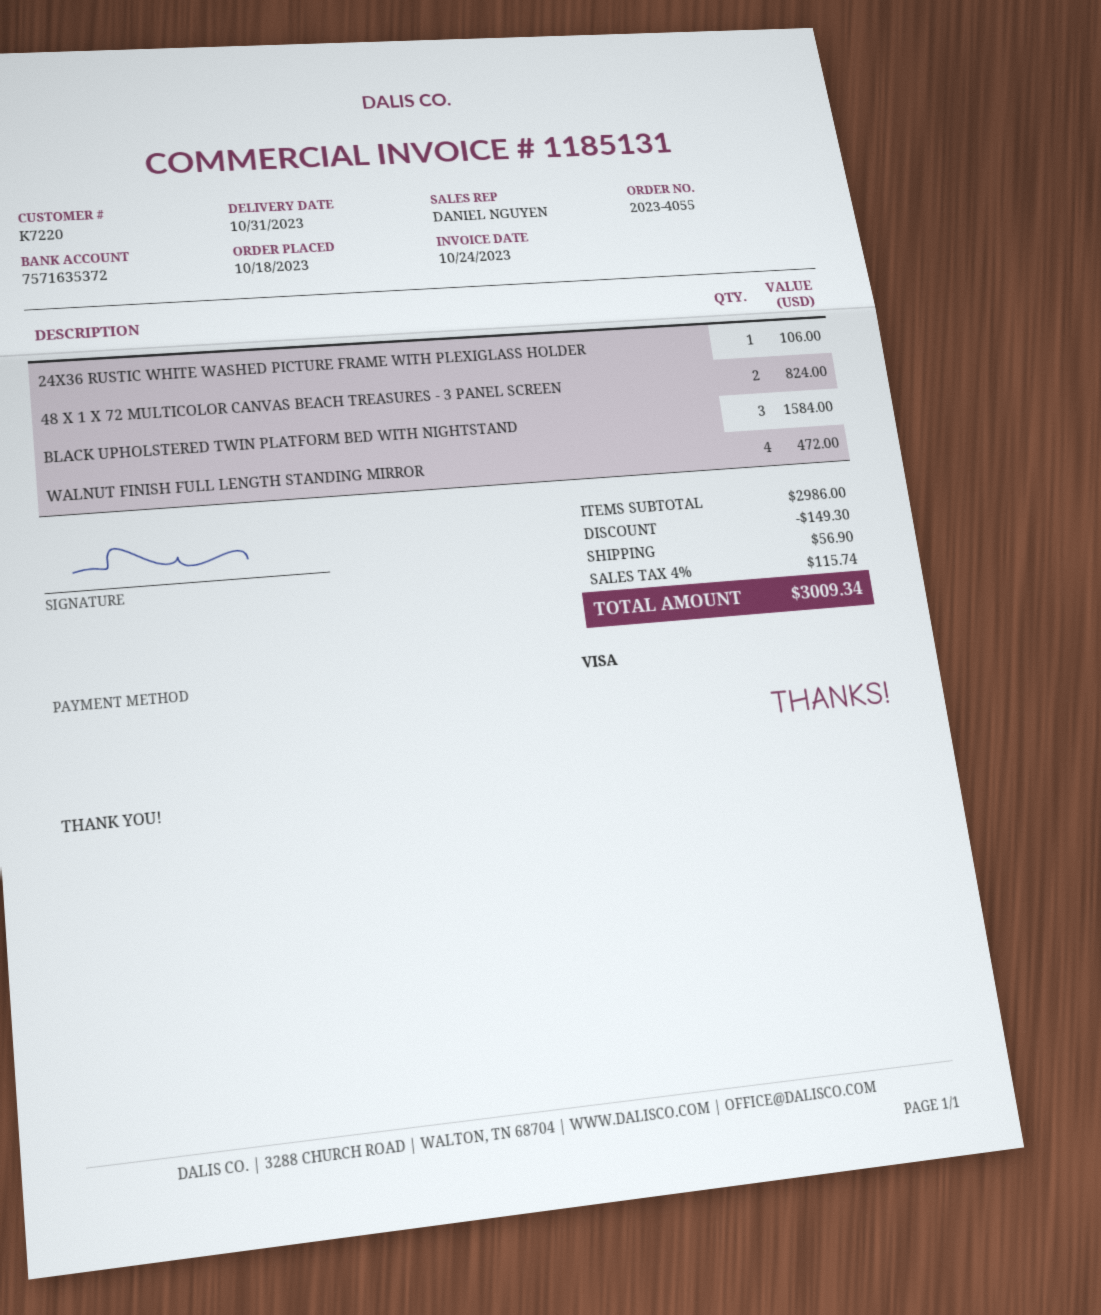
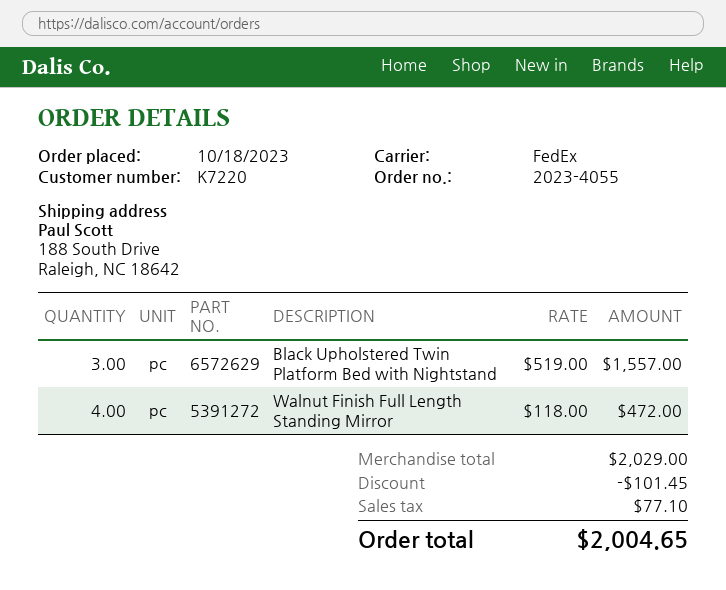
24X36 RUSTIC WHITE WASHED PICTURE FRAME WITH PLEXIGLASS HOLDER: 1 for 106.00 -> none
48 X 1 X 72 MULTICOLOR CANVAS BEACH TREASURES - 3 PANEL SCREEN: 2 for 824.00 -> none
BLACK UPHOLSTERED TWIN PLATFORM BED WITH NIGHTSTAND: 3 for 1584.00 -> 3 for 1557.00
subtotal: 2986.00 -> 2029.00
discount: 149.30 -> 101.45
shipping: 56.90 -> none
tax: 115.74 -> 77.10
total: 3009.34 -> 2004.65

